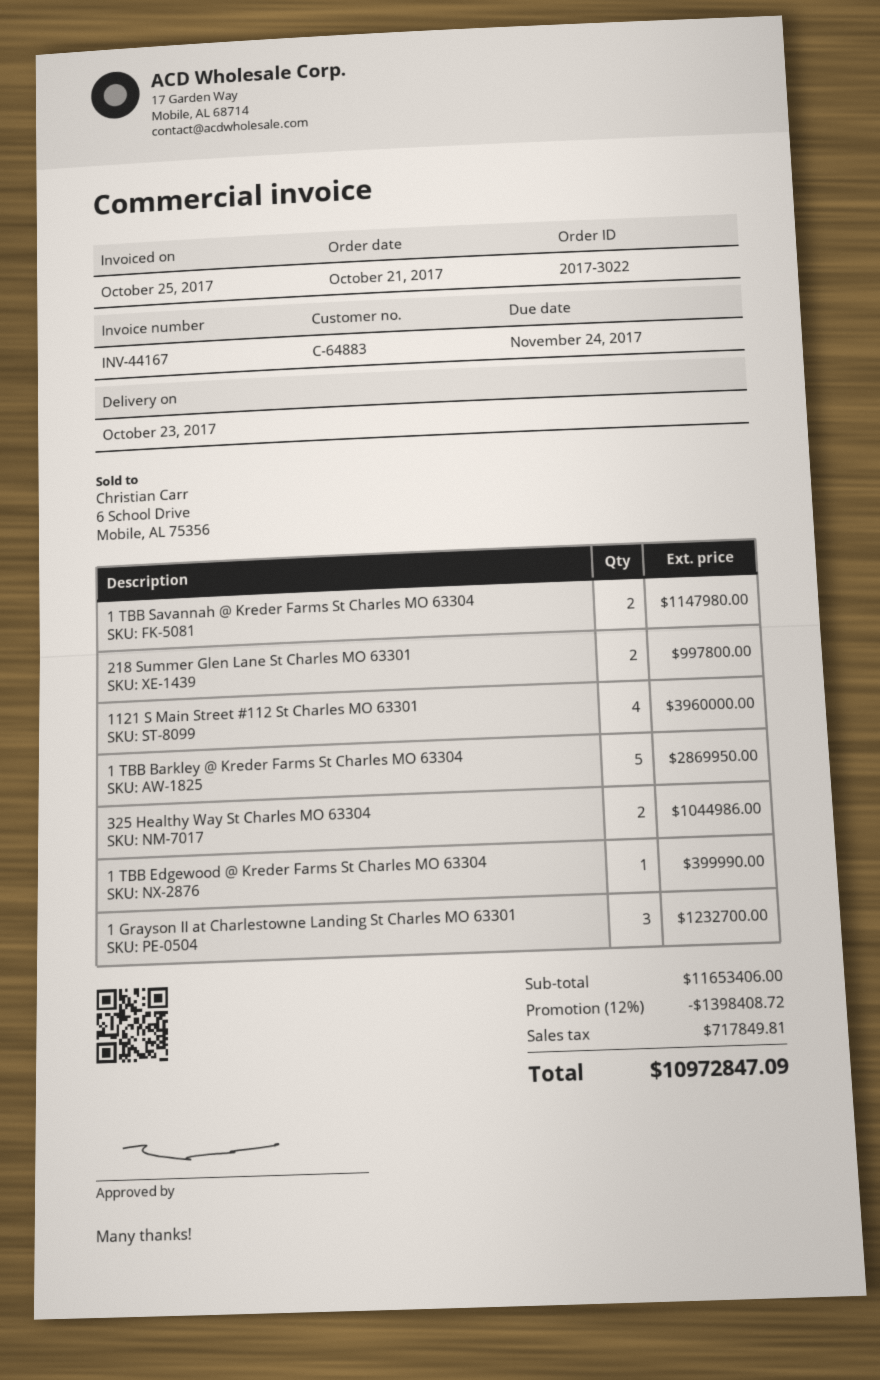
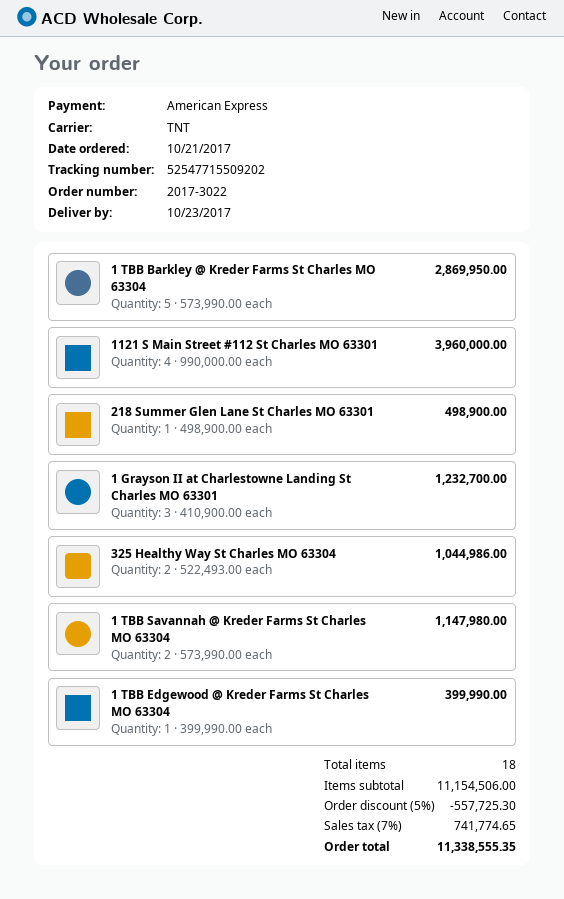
218 Summer Glen Lane St Charles MO 63301: 2 for 997800.00 -> 1 for 498900.00
subtotal: 11653406.00 -> 11154506.00
discount: 12% = 1398408.72 -> 5% = 557725.30
tax: 717849.81 -> 741774.65
total: 10972847.09 -> 11338555.35

